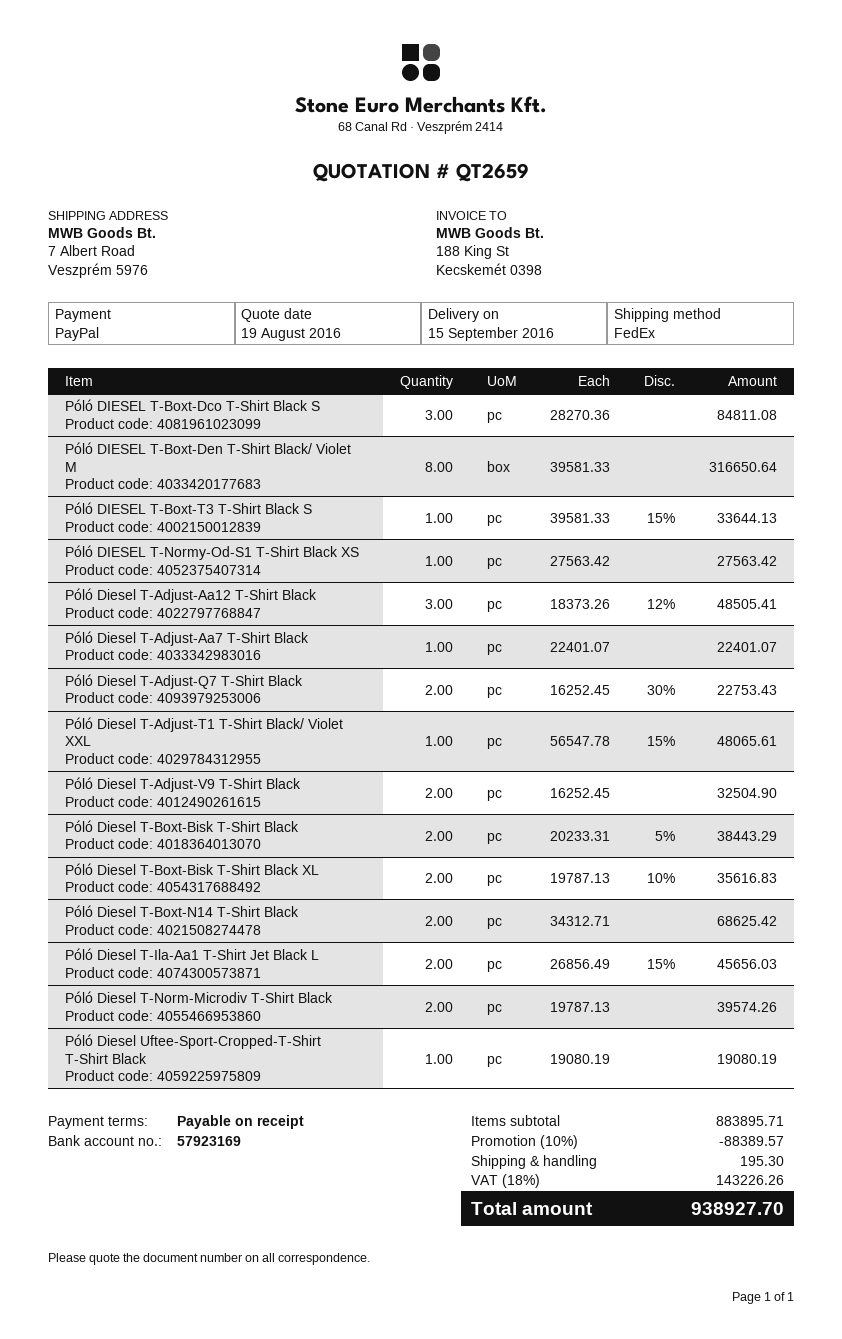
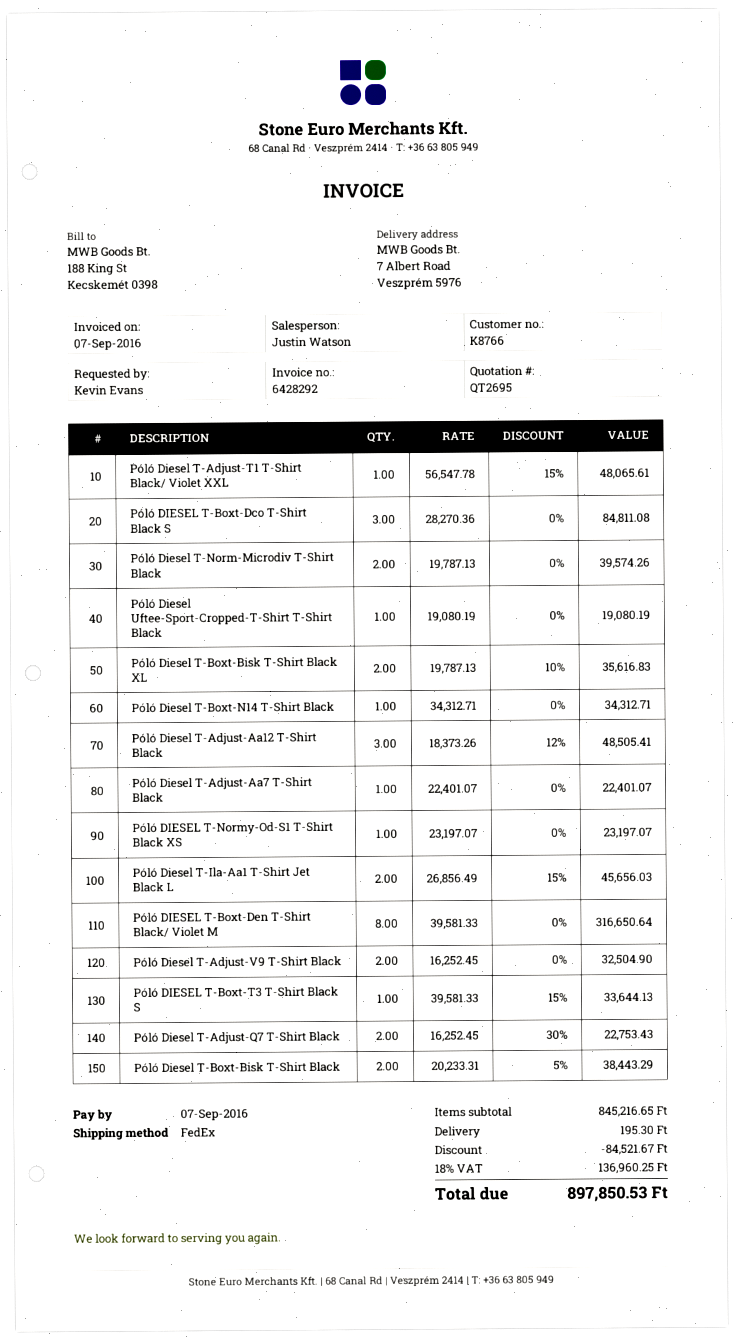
quote number: QT2659 -> QT2695
Póló DIESEL T-Normy-Od-S1 T-Shirt Black XS: 1 x 27563.42 = 27563.42 -> 1 x 23197.07 = 23197.07
Póló Diesel T-Boxt-N14 T-Shirt Black: 2 x 34312.71 = 68625.42 -> 1 x 34312.71 = 34312.71
subtotal: 883895.71 -> 845216.65
discount: 88389.57 -> 84521.67
tax: 18% = 143226.26 -> 18% = 136960.25
total: 938927.70 -> 897850.53

